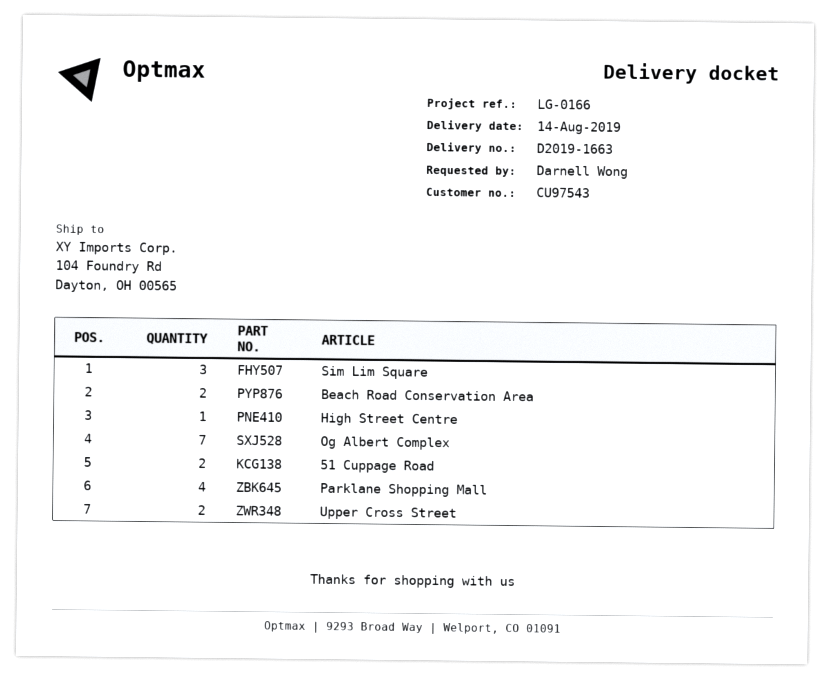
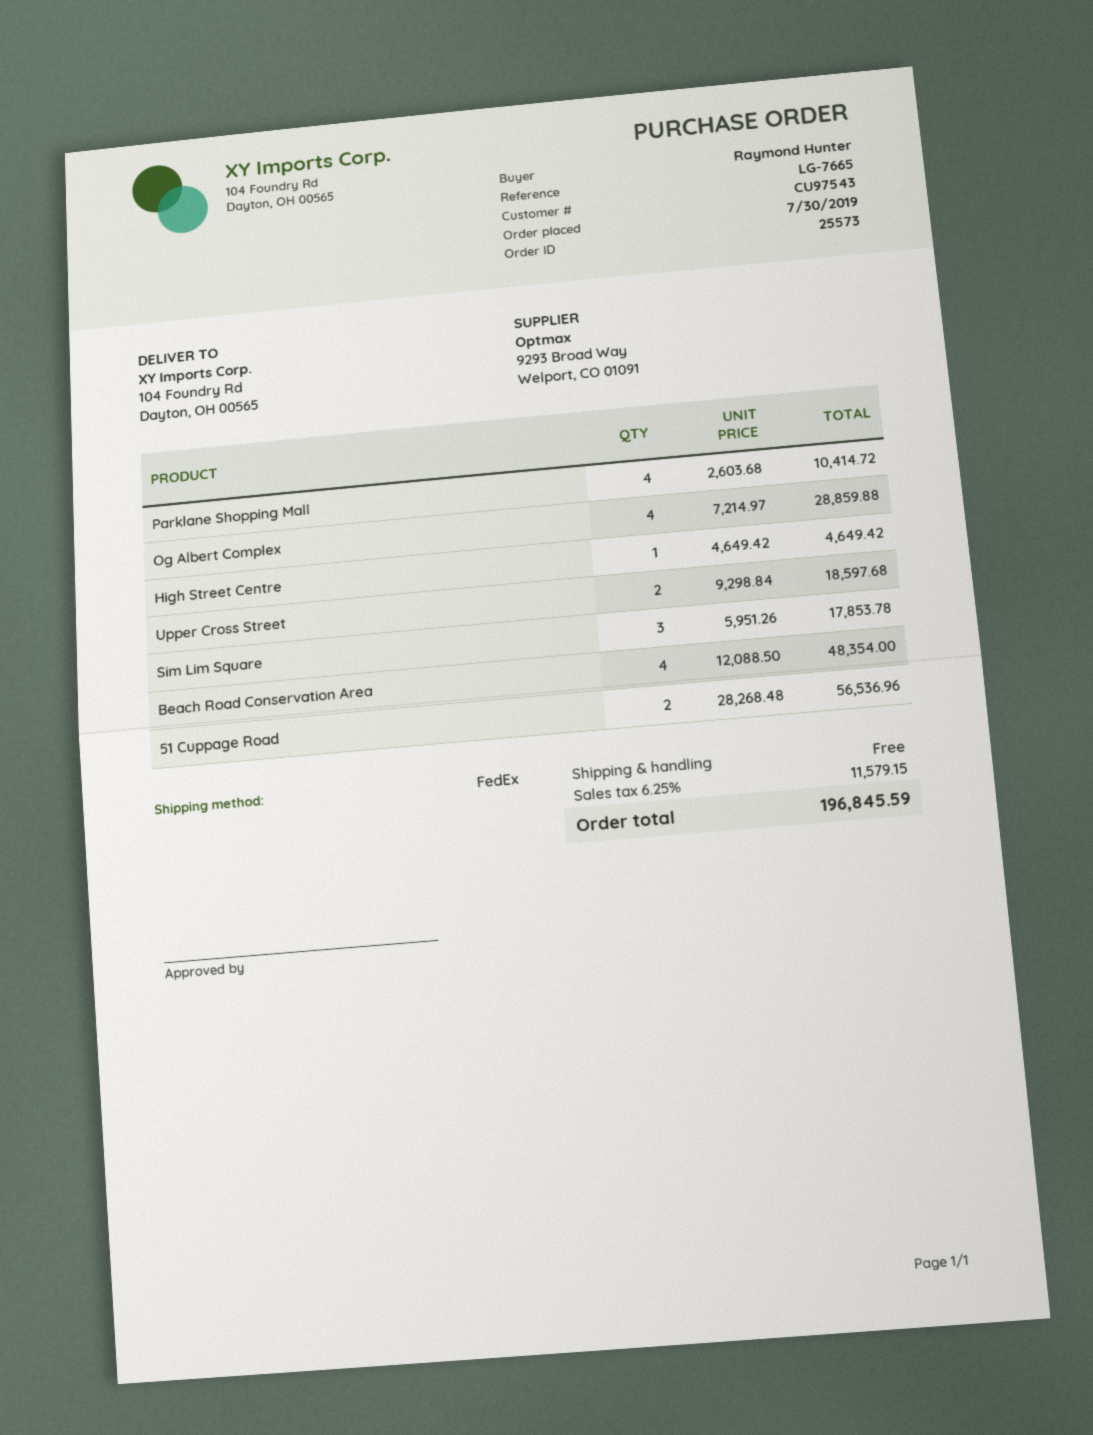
reference: LG-0166 -> LG-7665
ordered by: Darnell Wong -> Raymond Hunter
Beach Road Conservation Area: 2 -> 4
Og Albert Complex: 7 -> 4

